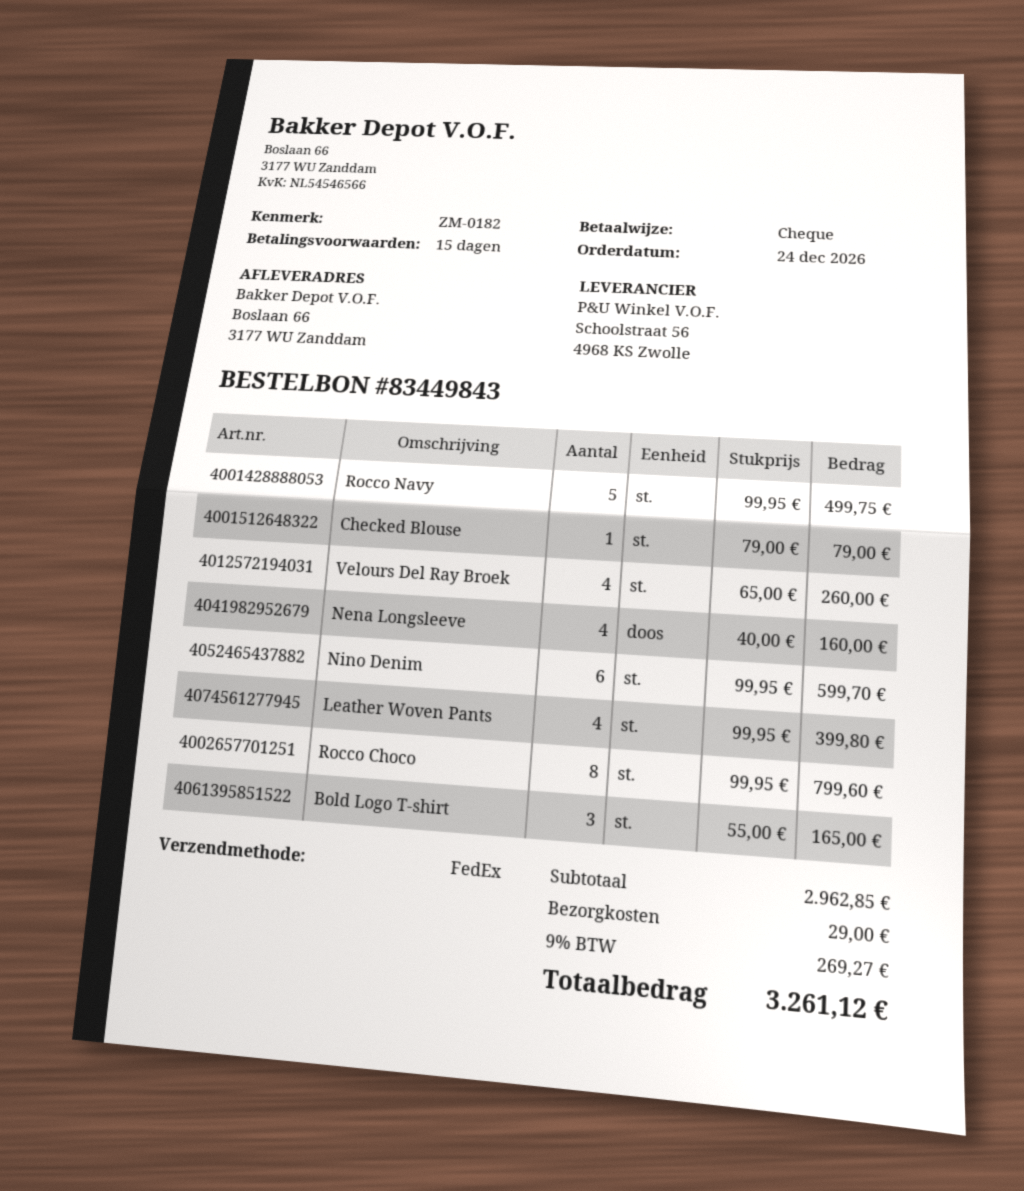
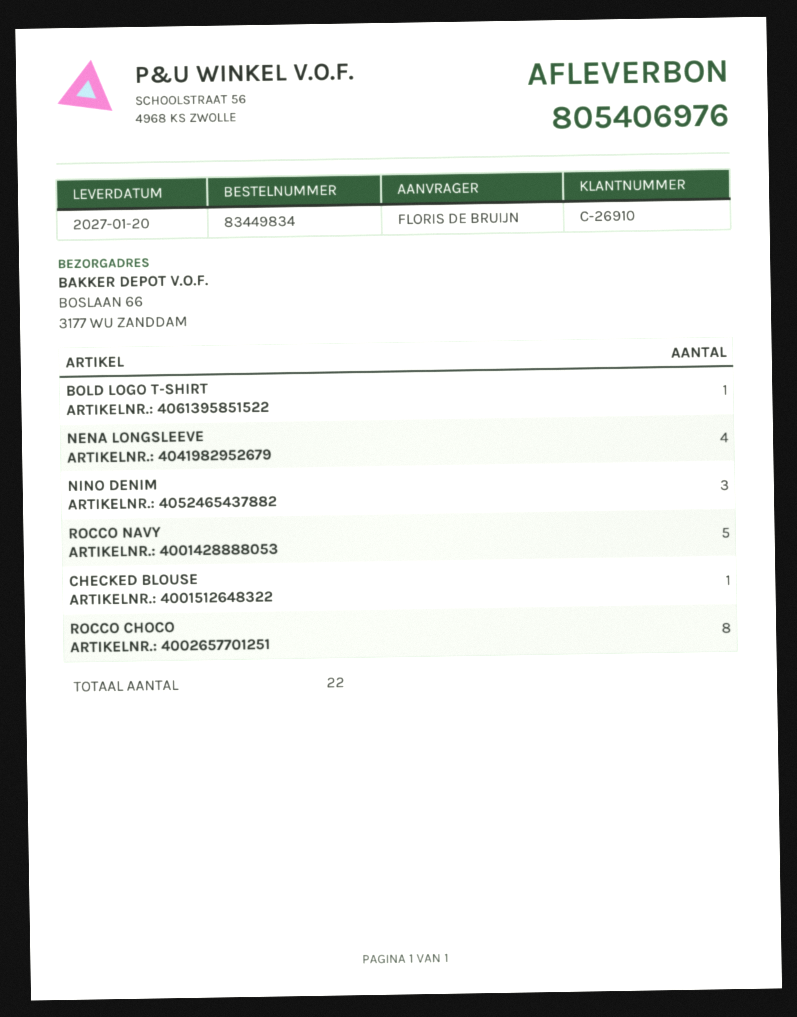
order number: 83449843 -> 83449834
Velours Del Ray Broek: 4 -> none
Nino Denim: 6 -> 3
Leather Woven Pants: 4 -> none
Bold Logo T-shirt: 3 -> 1

